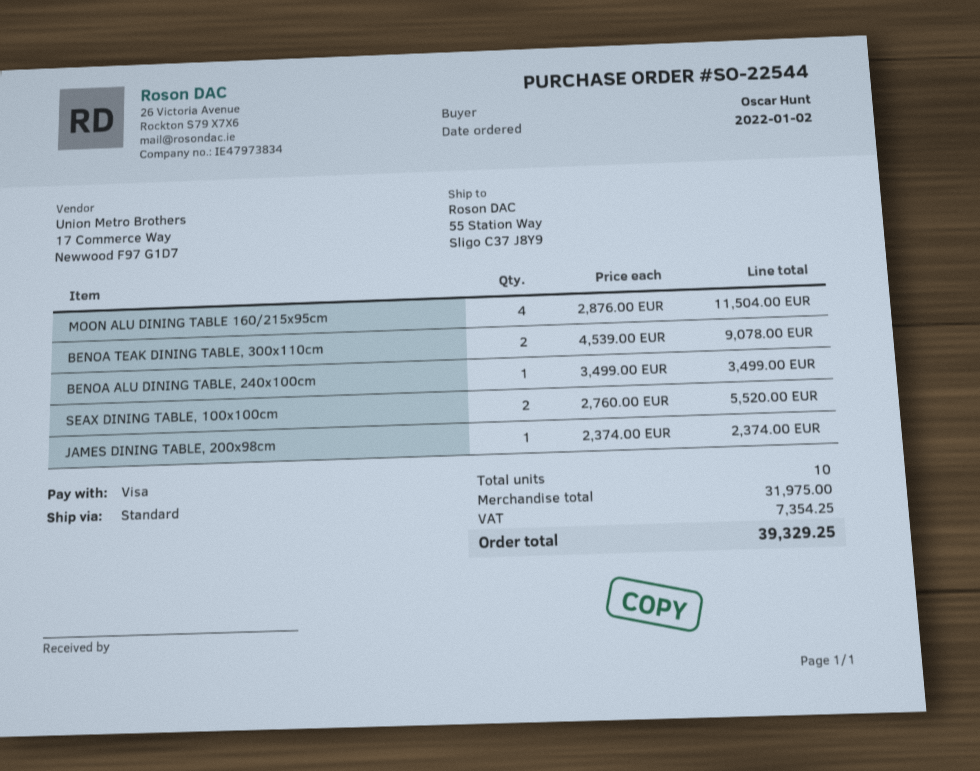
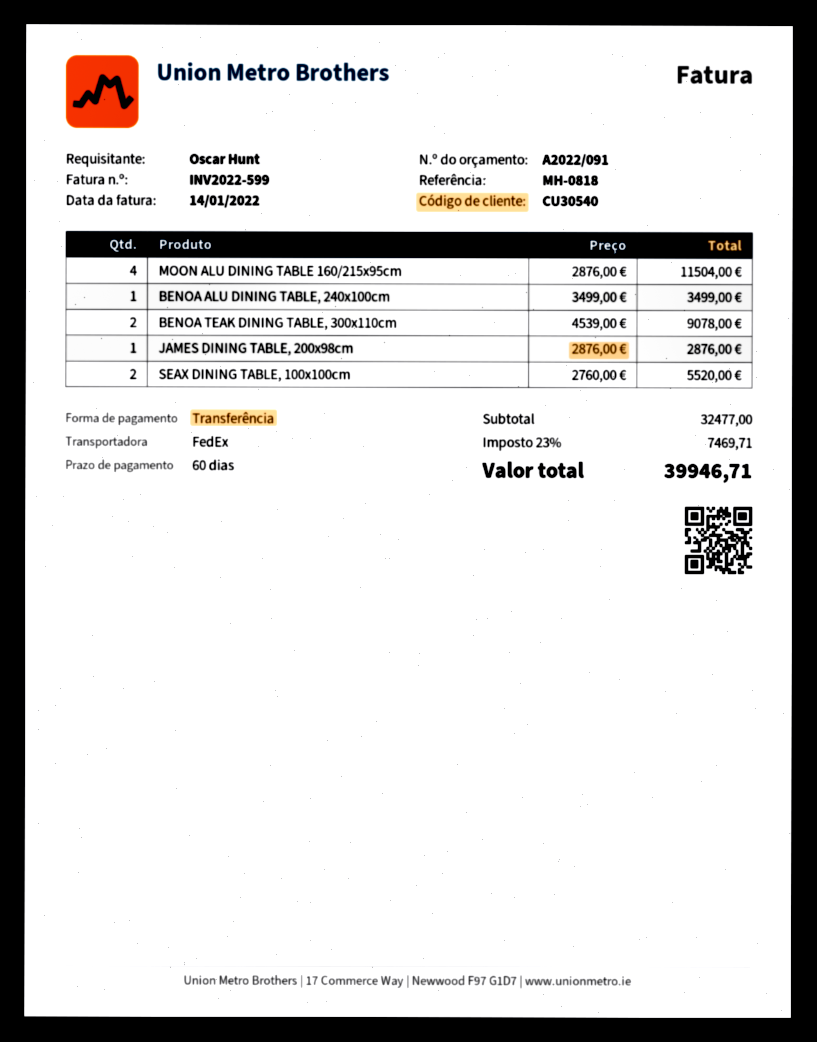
payment method: Visa -> bank transfer
shipping method: standard -> FedEx
JAMES DINING TABLE, 200x98cm: 1 x 2374.00 = 2374.00 -> 1 x 2876.00 = 2876.00
subtotal: 31975.00 -> 32477.00
tax: 7354.25 -> 7469.71
total: 39329.25 -> 39946.71

